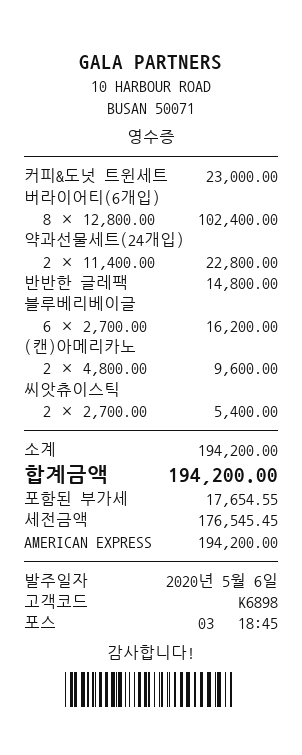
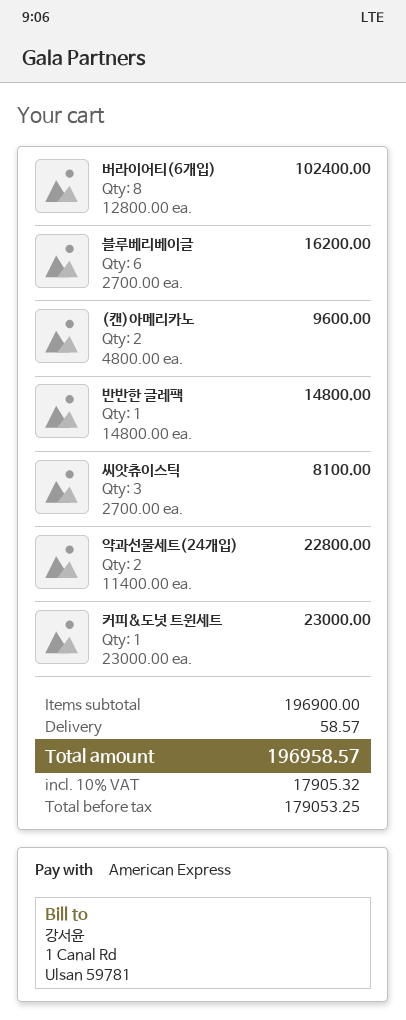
씨앗츄이스틱: 2 x 2700.00 = 5400.00 -> 3 x 2700.00 = 8100.00
subtotal: 194200.00 -> 196900.00
shipping: none -> 58.57
net: 176545.45 -> 179053.25
tax: 17654.55 -> 17905.32
total: 194200.00 -> 196958.57

